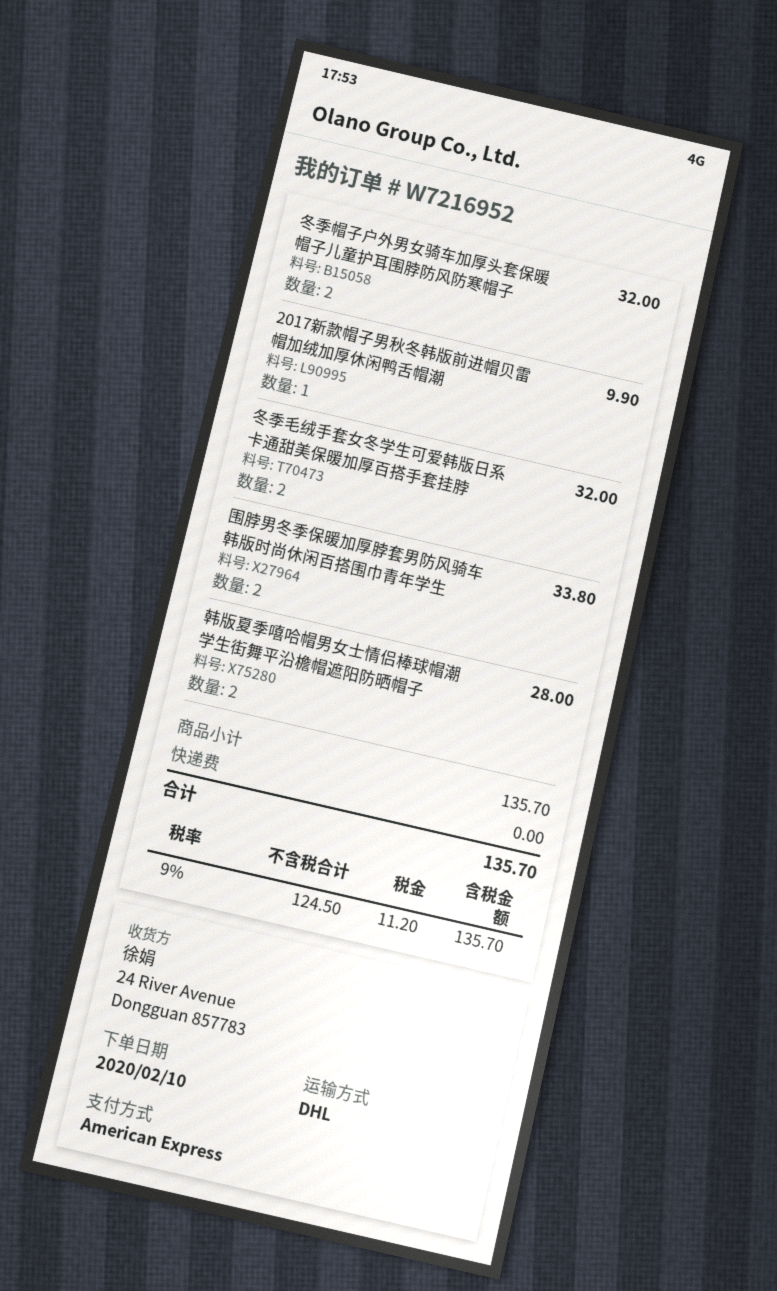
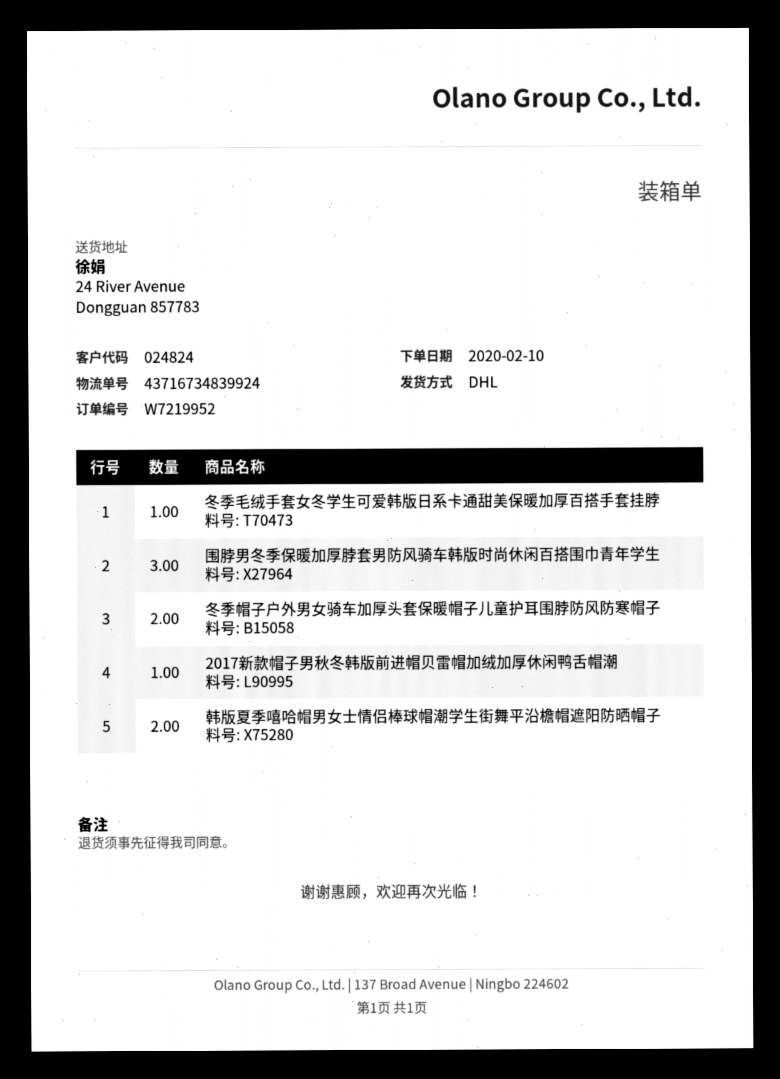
order number: W7216952 -> W7219952
冬季毛绒手套女冬学生可爱韩版日系卡通甜美保暖加厚百搭手套挂脖: 2 -> 1
围脖男冬季保暖加厚脖套男防风骑车韩版时尚休闲百搭围巾青年学生: 2 -> 3

